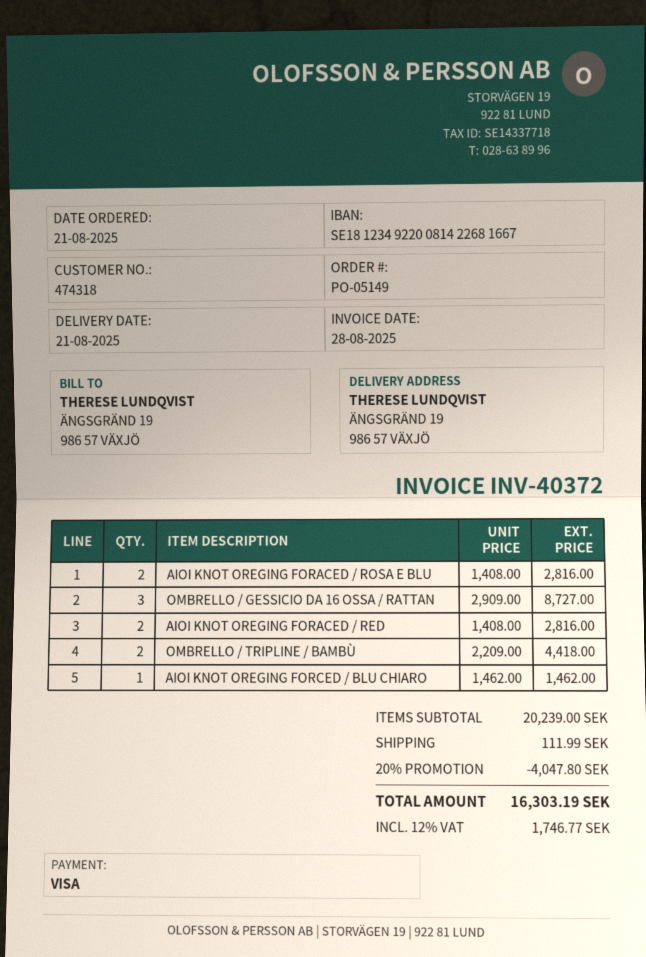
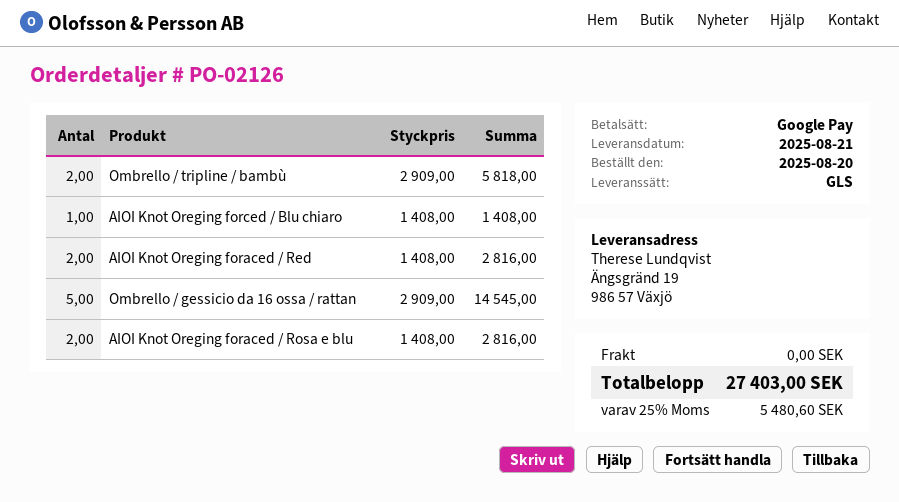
order number: PO-05149 -> PO-02126
order date: 2025-08-21 -> 2025-08-20
payment method: Visa -> Google Pay
OMBRELLO / GESSICIO DA 16 OSSA / RATTAN: 3 x 2909.00 = 8727.00 -> 5 x 2909.00 = 14545.00
OMBRELLO / TRIPLINE / BAMBÙ: 2 x 2209.00 = 4418.00 -> 2 x 2909.00 = 5818.00
AIOI KNOT OREGING FORCED / BLU CHIARO: 1 x 1462.00 = 1462.00 -> 1 x 1408.00 = 1408.00
discount: 20% = 4047.80 -> none
shipping: 111.99 -> 0.00
tax: 12% = 1746.77 -> 25% = 5480.60
total: 16303.19 -> 27403.00

